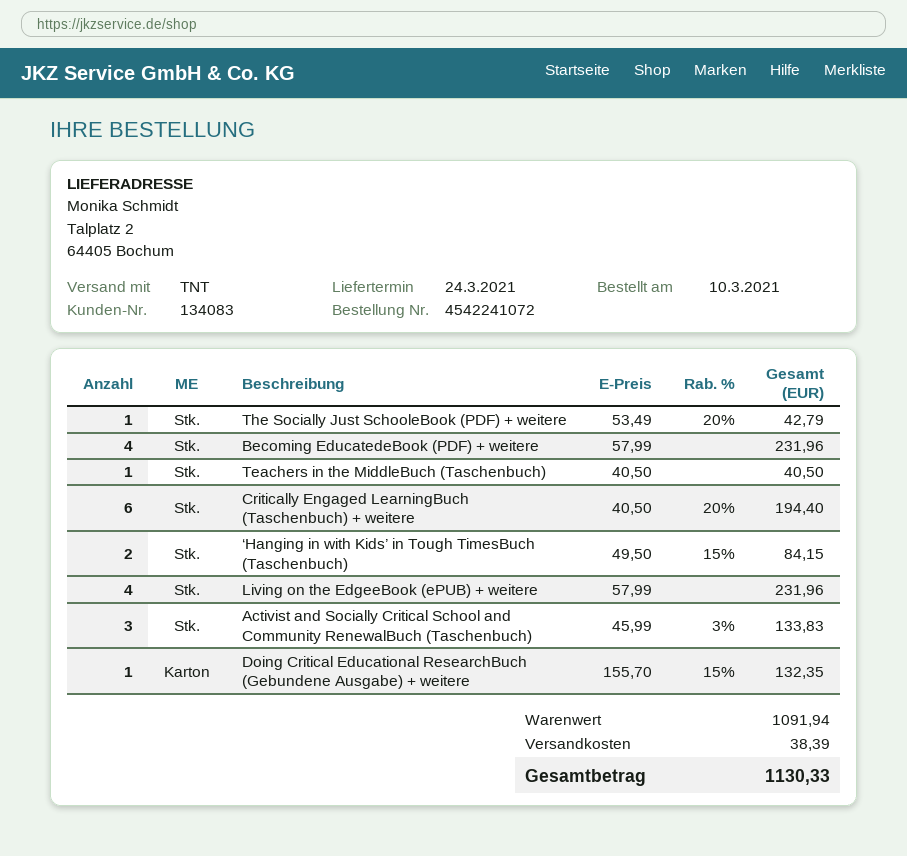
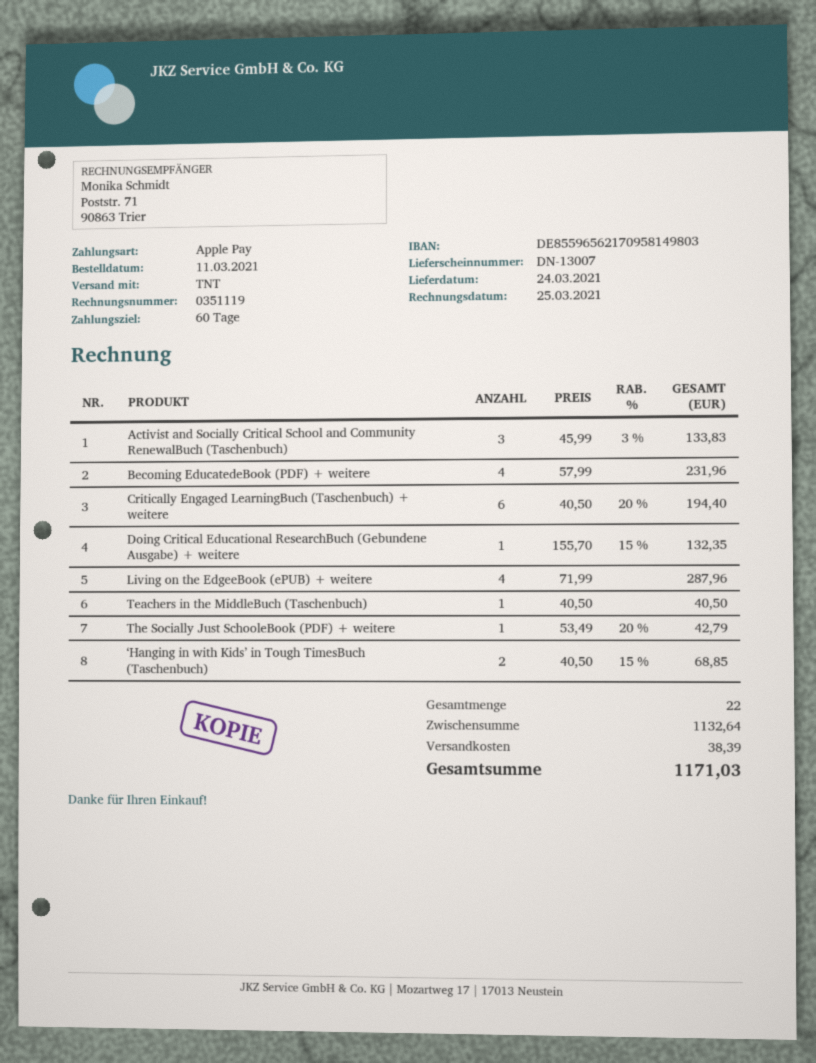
order date: 2021-03-10 -> 2021-03-11
‘Hanging in with Kids’ in Tough TimesBuch (Taschenbuch): 2 x 49.50 - 15% = 84.15 -> 2 x 40.50 - 15% = 68.85
Living on the EdgeeBook (ePUB) + weitere: 4 x 57.99 = 231.96 -> 4 x 71.99 = 287.96
subtotal: 1091.94 -> 1132.64
total: 1130.33 -> 1171.03

